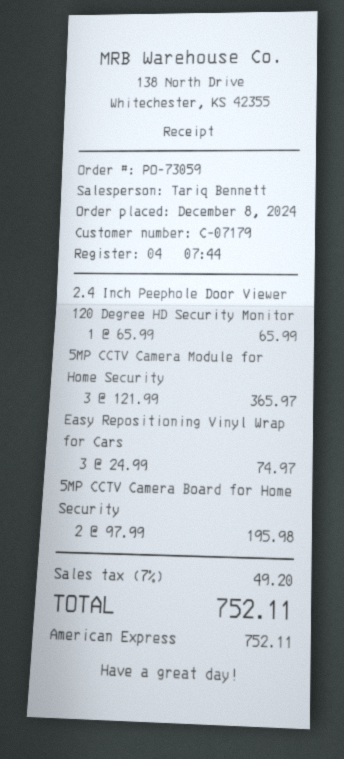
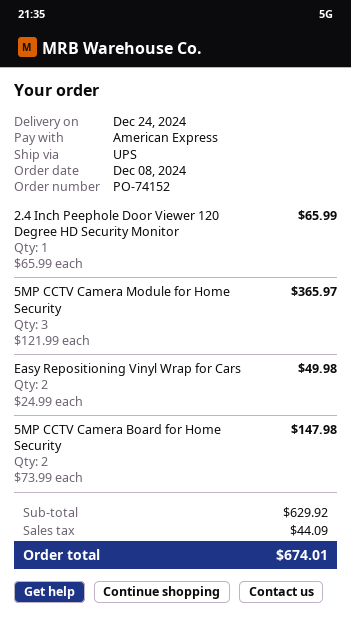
order number: PO-73059 -> PO-74152
Easy Repositioning Vinyl Wrap for Cars: 3 x 24.99 = 74.97 -> 2 x 24.99 = 49.98
5MP CCTV Camera Board for Home Security: 2 x 97.99 = 195.98 -> 2 x 73.99 = 147.98
tax: 49.20 -> 44.09
total: 752.11 -> 674.01

